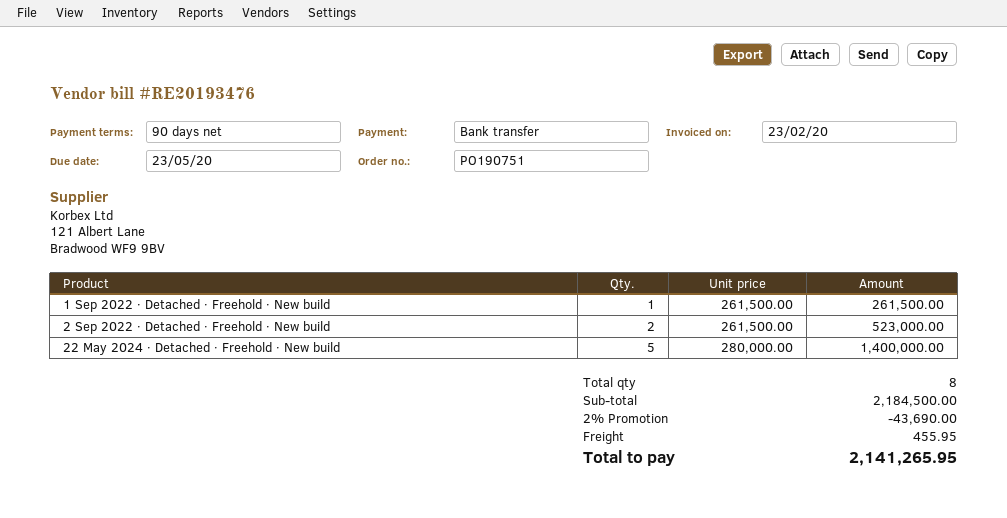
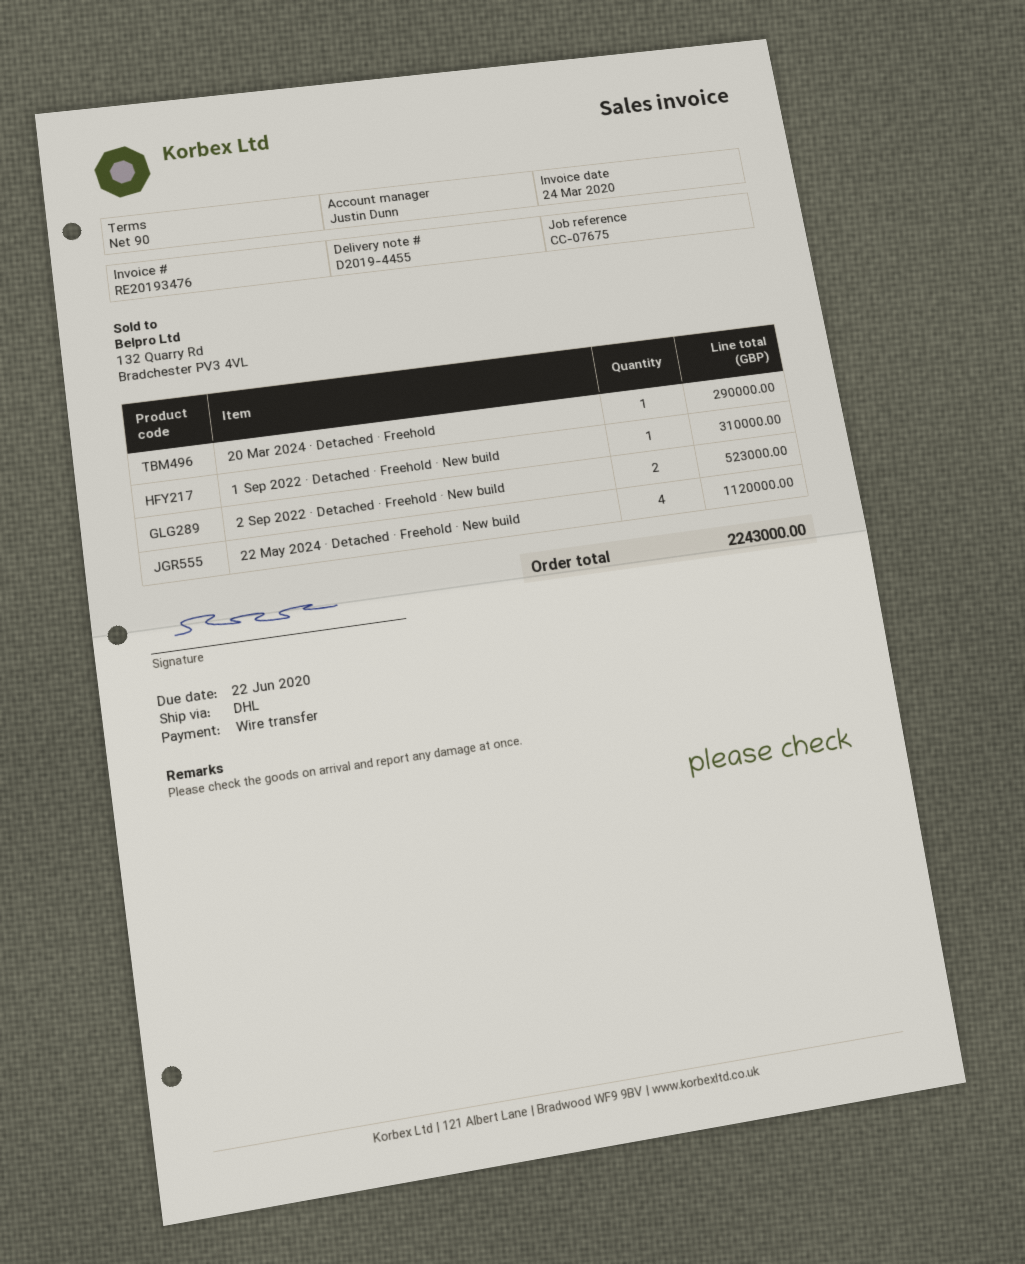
invoice date: 2020-02-23 -> 2020-03-24
due date: 2020-05-23 -> 2020-06-22
1 Sep 2022 · Detached · Freehold · New build: 1 for 261500.00 -> 1 for 310000.00
22 May 2024 · Detached · Freehold · New build: 5 for 1400000.00 -> 4 for 1120000.00
20 Mar 2024 · Detached · Freehold: none -> 1 for 290000.00
discount: 2% = 43690.00 -> none
shipping: 455.95 -> none
total: 2141265.95 -> 2243000.00

